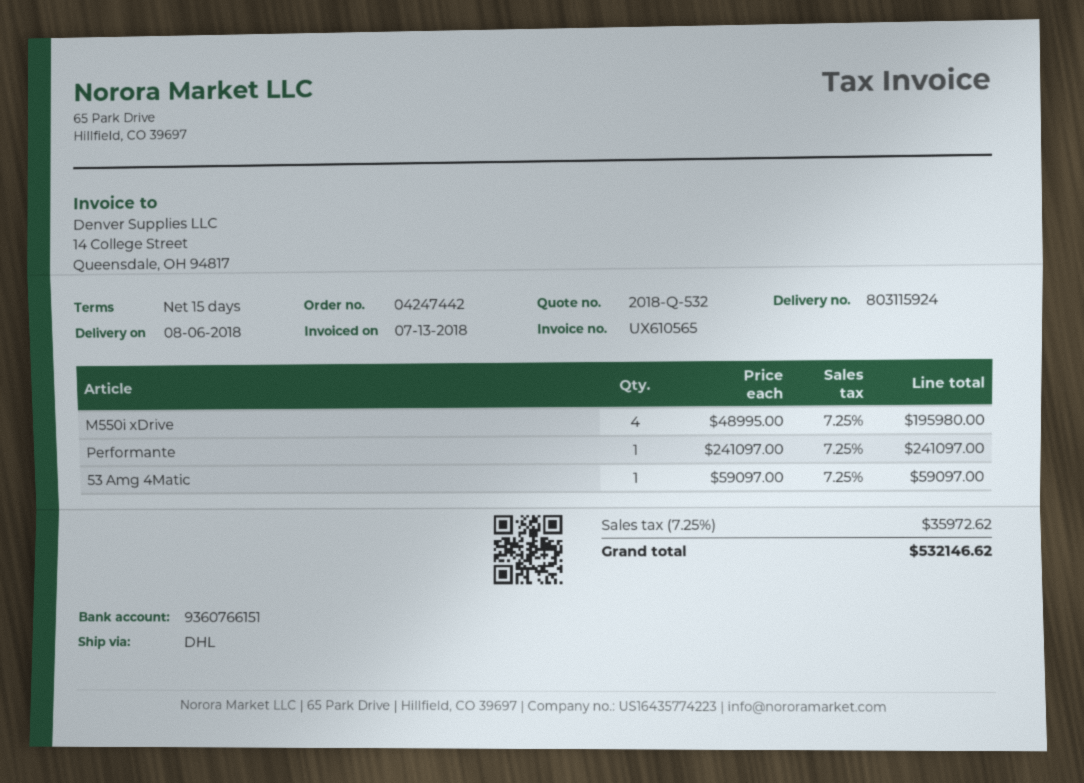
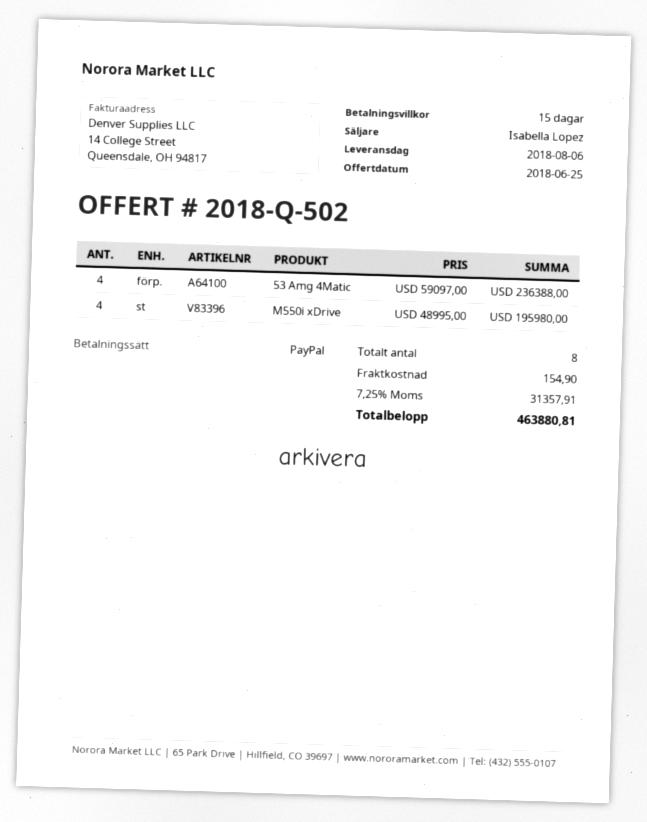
quote number: 2018-Q-532 -> 2018-Q-502
Performante: 1 x 241097.00 = 241097.00 -> none
53 Amg 4Matic: 1 x 59097.00 = 59097.00 -> 4 x 59097.00 = 236388.00
shipping: none -> 154.90
tax: 7.25% = 35972.62 -> 7.25% = 31357.91
total: 532146.62 -> 463880.81

